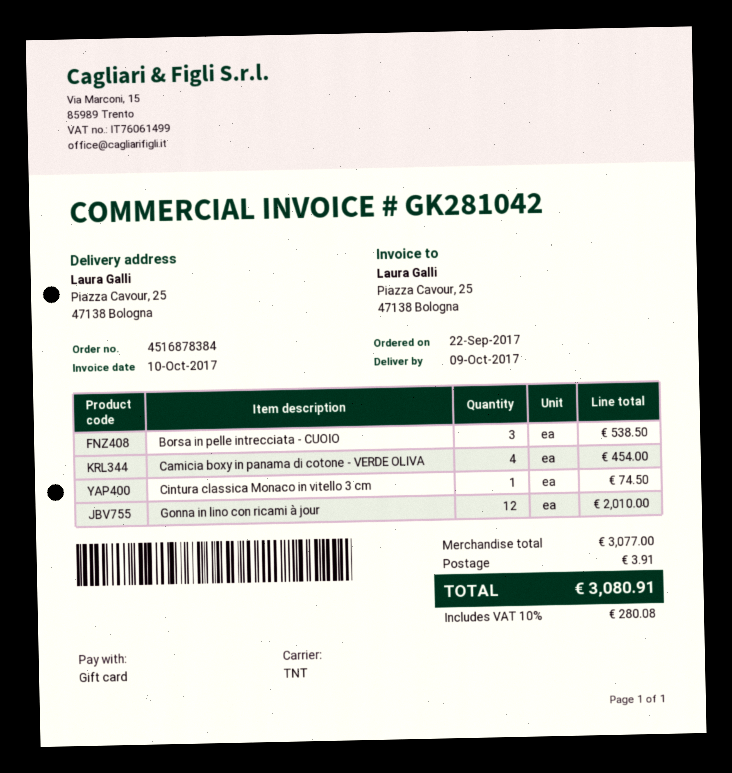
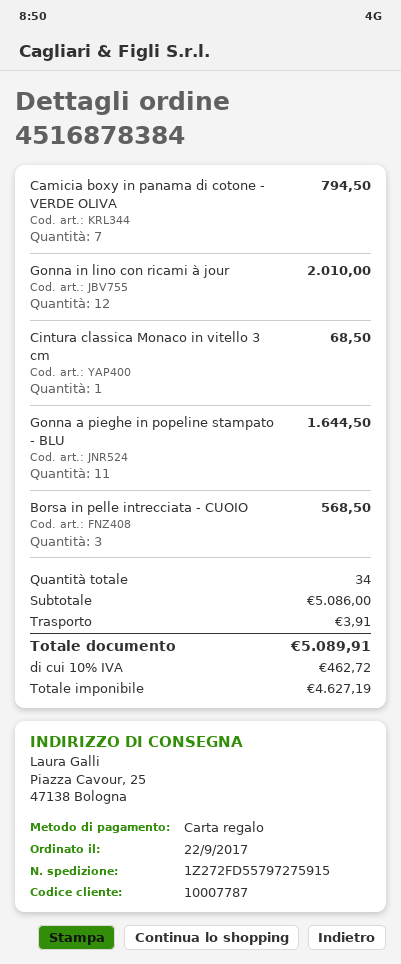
Borsa in pelle intrecciata - CUOIO: 3 for 538.50 -> 3 for 568.50
Camicia boxy in panama di cotone - VERDE OLIVA: 4 for 454.00 -> 7 for 794.50
Cintura classica Monaco in vitello 3 cm: 1 for 74.50 -> 1 for 68.50
Gonna a pieghe in popeline stampato - BLU: none -> 11 for 1644.50
subtotal: 3077.00 -> 5086.00
tax: 10% = 280.08 -> 10% = 462.72
total: 3080.91 -> 5089.91

